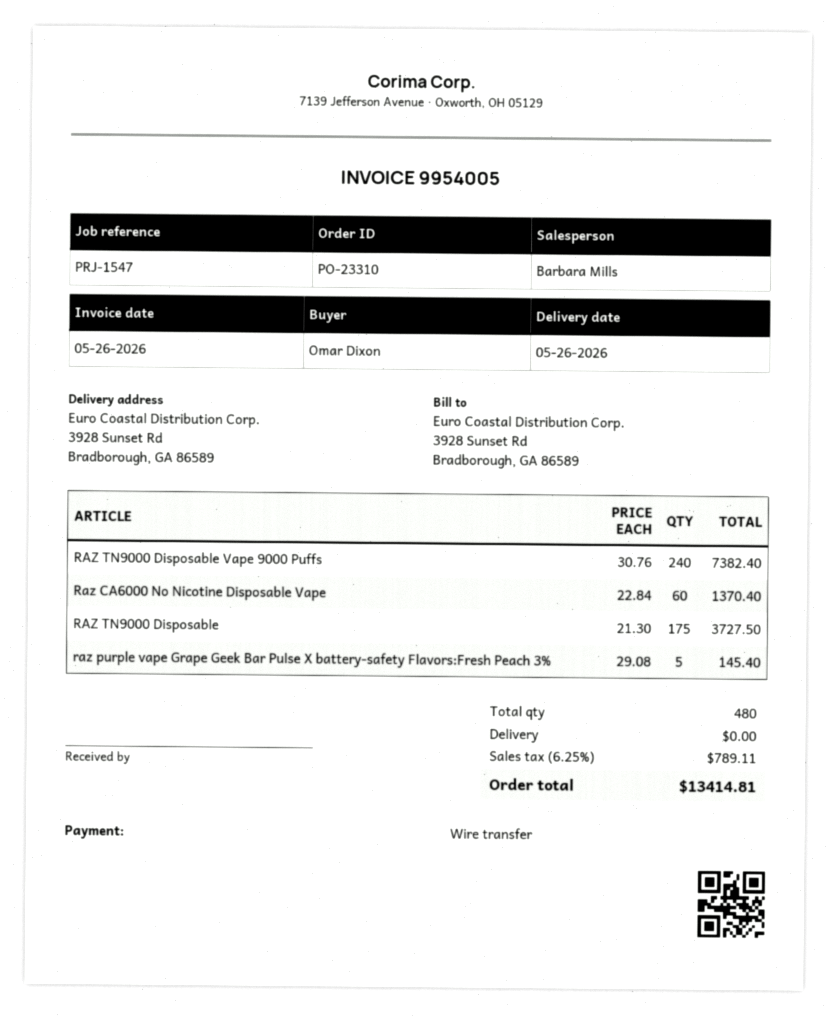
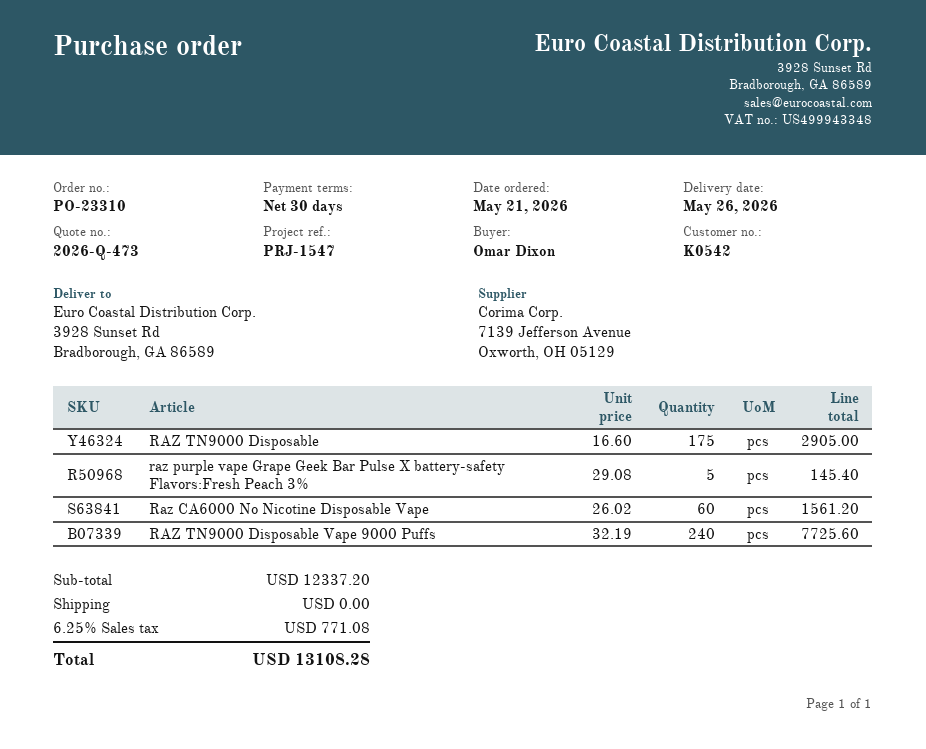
RAZ TN9000 Disposable Vape 9000 Puffs: 240 x 30.76 = 7382.40 -> 240 x 32.19 = 7725.60
Raz CA6000 No Nicotine Disposable Vape: 60 x 22.84 = 1370.40 -> 60 x 26.02 = 1561.20
RAZ TN9000 Disposable: 175 x 21.30 = 3727.50 -> 175 x 16.60 = 2905.00
tax: 6.25% = 789.11 -> 6.25% = 771.08
total: 13414.81 -> 13108.28

